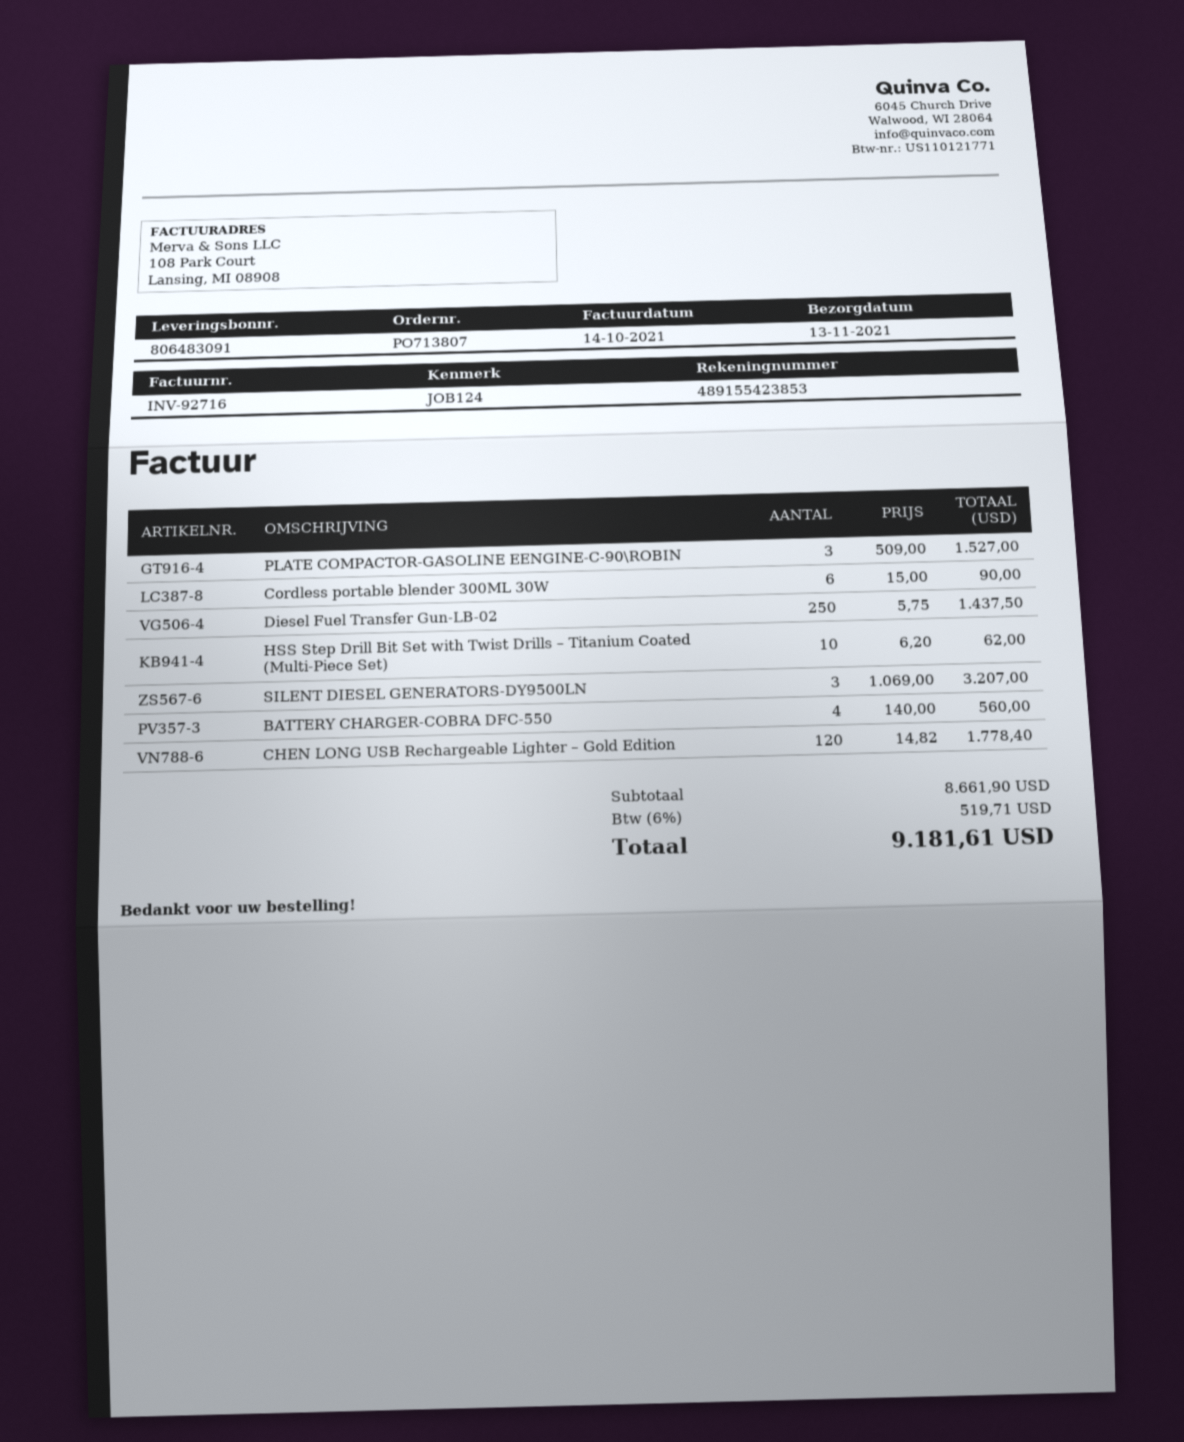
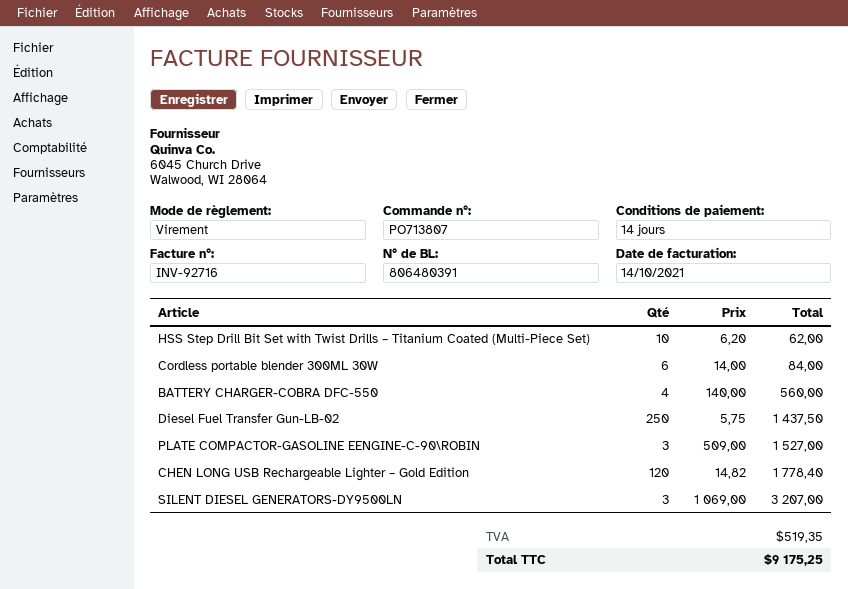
delivery note number: 806483091 -> 806480391
Cordless portable blender 300ML 30W: 6 x 15.00 = 90.00 -> 6 x 14.00 = 84.00
tax: 519.71 -> 519.35
total: 9181.61 -> 9175.25

